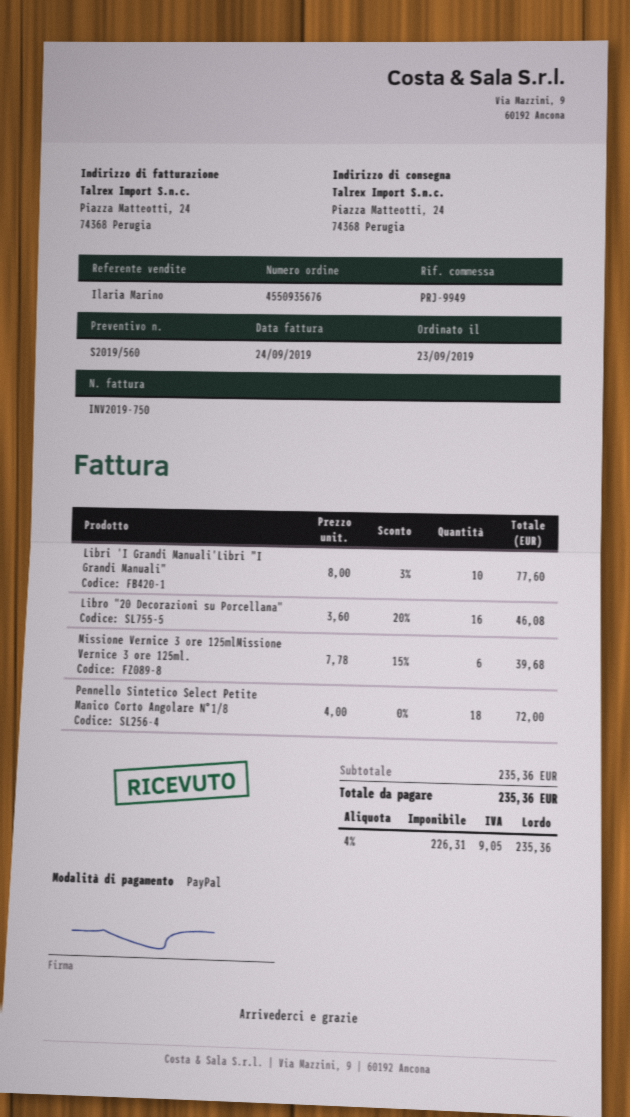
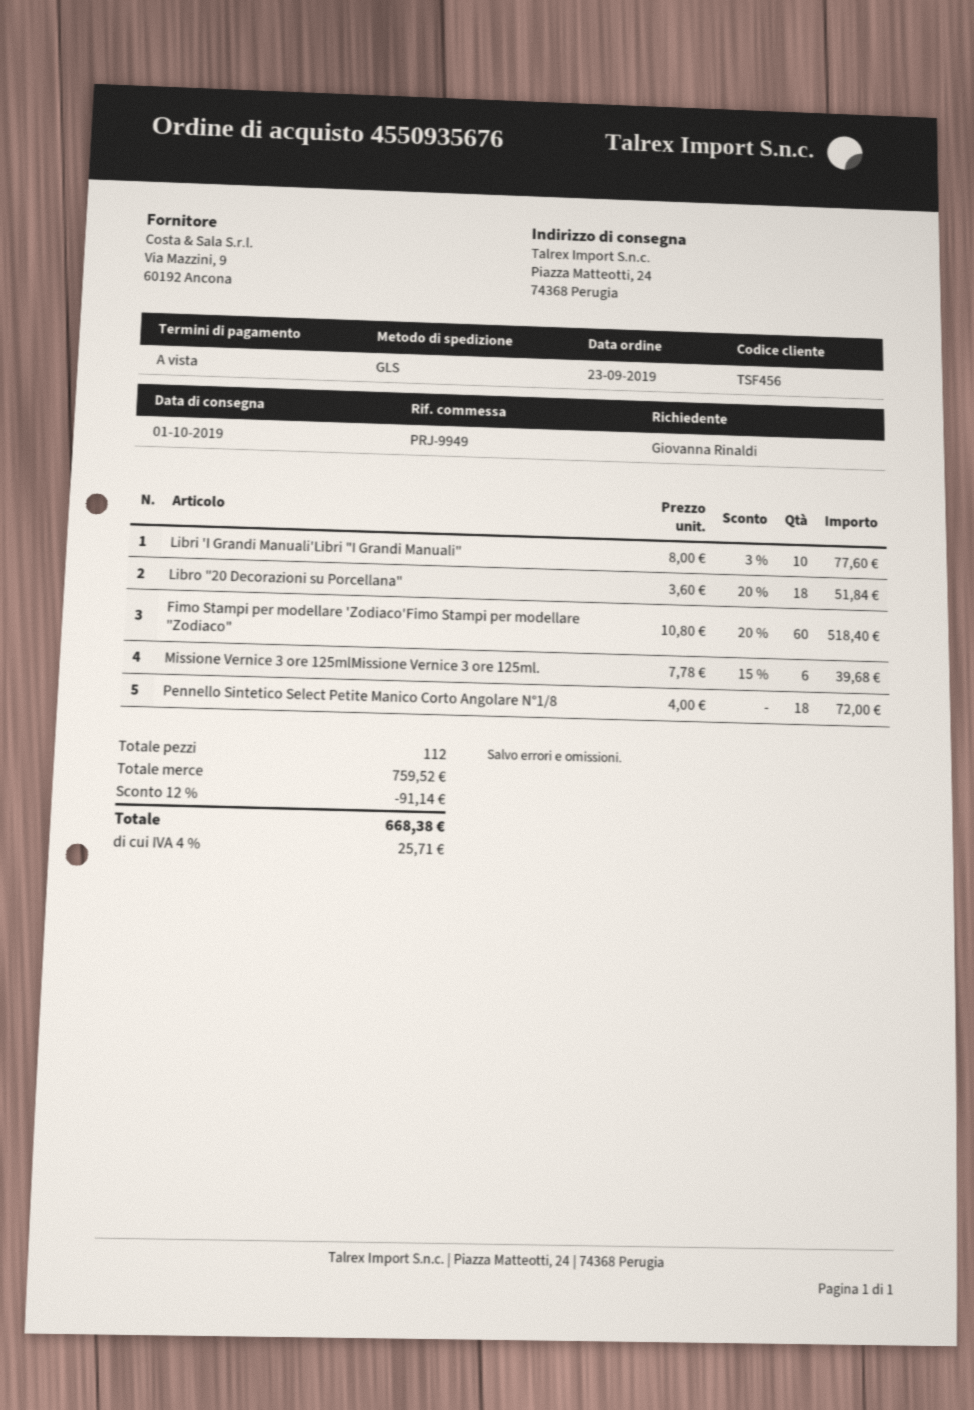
Libro "20 Decorazioni su Porcellana": 16 x 3.60 - 20% = 46.08 -> 18 x 3.60 - 20% = 51.84
Fimo Stampi per modellare 'Zodiaco'Fimo Stampi per modellare "Zodiaco": none -> 60 x 10.80 - 20% = 518.40
subtotal: 235.36 -> 759.52
discount: none -> 12% = 91.14
tax: 4% = 9.05 -> 4% = 25.71
total: 235.36 -> 668.38

